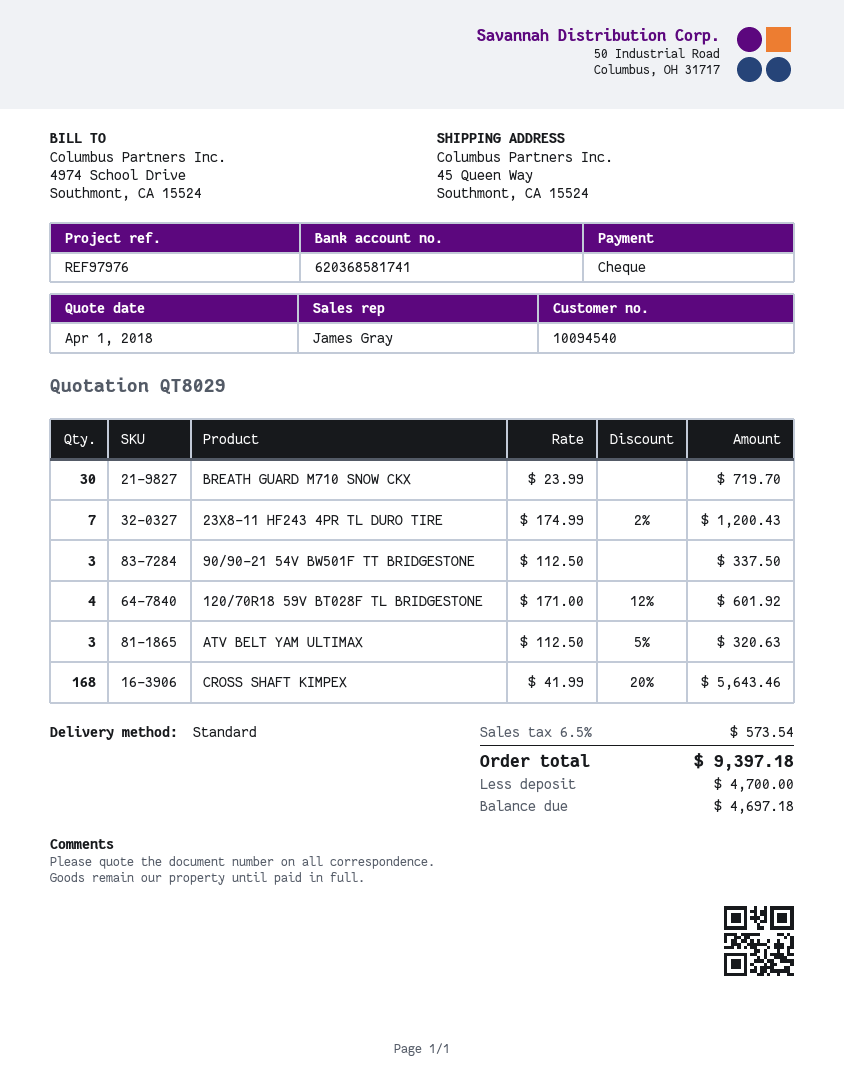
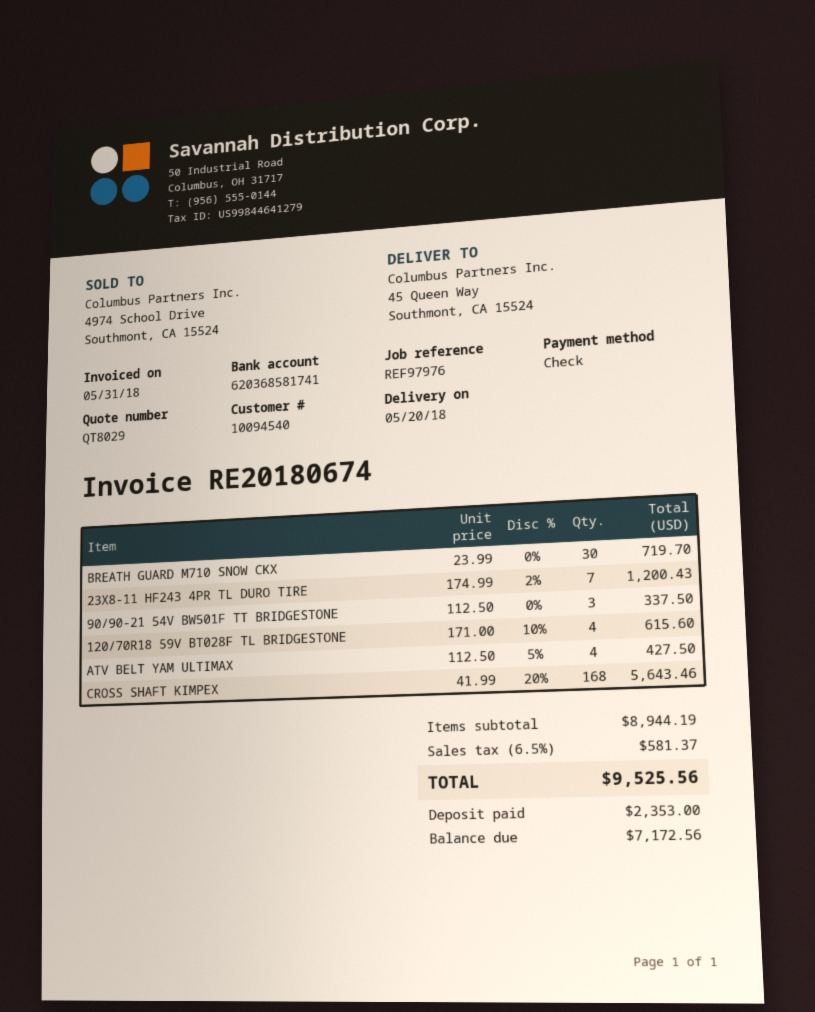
120/70R18 59V BT028F TL BRIDGESTONE: 4 x 171.00 - 12% = 601.92 -> 4 x 171.00 - 10% = 615.60
ATV BELT YAM ULTIMAX: 3 x 112.50 - 5% = 320.63 -> 4 x 112.50 - 5% = 427.50
tax: 6.5% = 573.54 -> 6.5% = 581.37
total: 9397.18 -> 9525.56
deposit: 4700.00 -> 2353.00
balance: 4697.18 -> 7172.56

